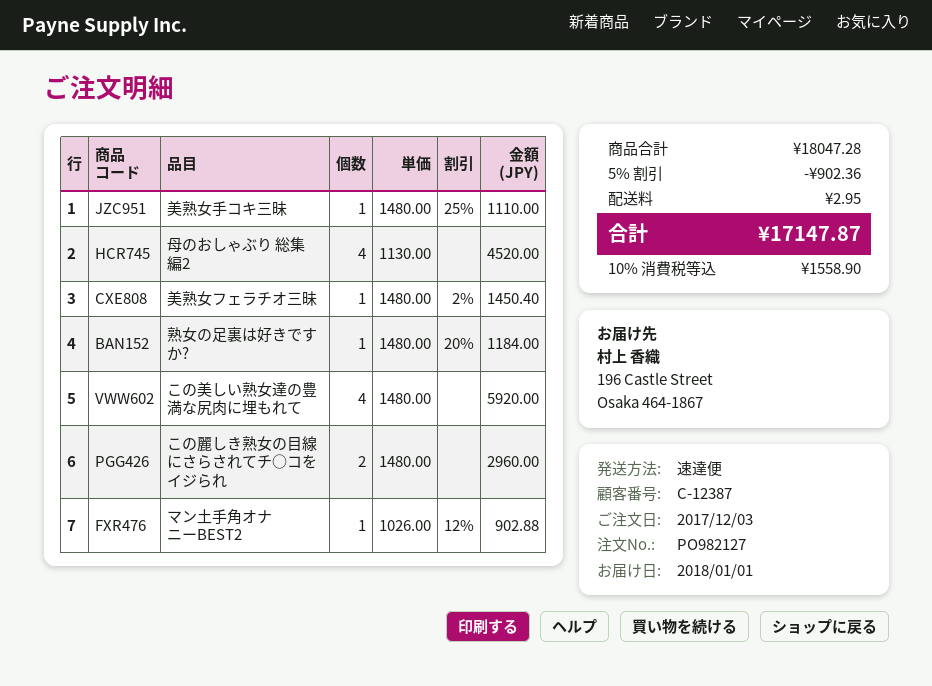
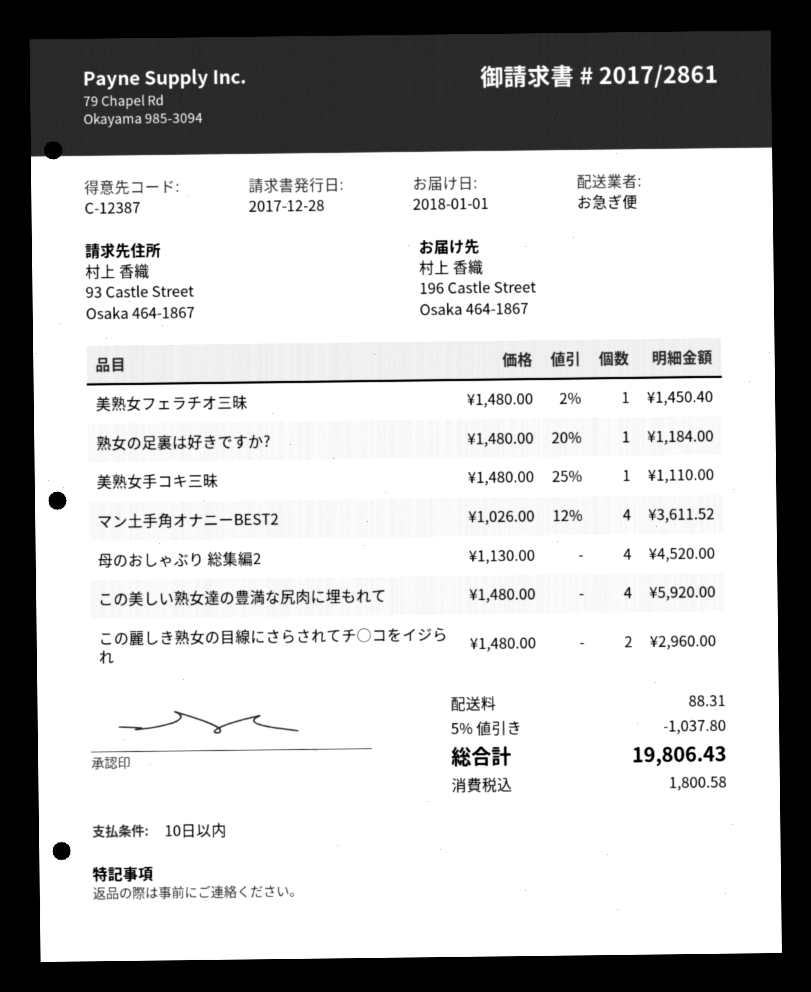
マン土手角オナニーBEST2: 1 x 1026.00 - 12% = 902.88 -> 4 x 1026.00 - 12% = 3611.52
discount: 5% = 902.36 -> 5% = 1037.80
shipping: 2.95 -> 88.31
tax: 1558.90 -> 1800.58
total: 17147.87 -> 19806.43

